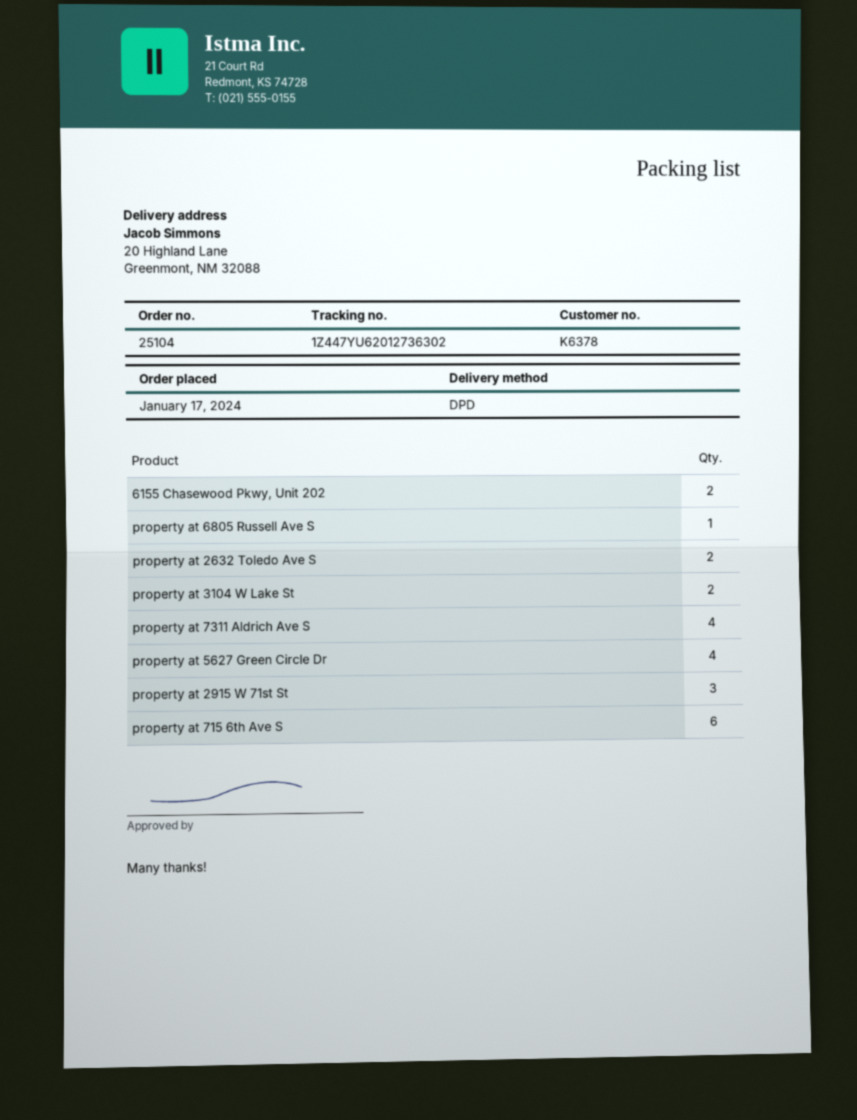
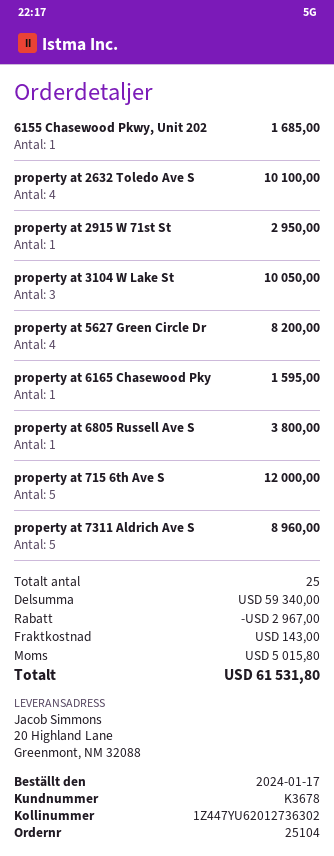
customer number: K6378 -> K3678
6155 Chasewood Pkwy, Unit 202: 2 -> 1
property at 2632 Toledo Ave S: 2 -> 4
property at 3104 W Lake St: 2 -> 3
property at 7311 Aldrich Ave S: 4 -> 5
property at 2915 W 71st St: 3 -> 1
property at 715 6th Ave S: 6 -> 5
property at 6165 Chasewood Pky: none -> 1

